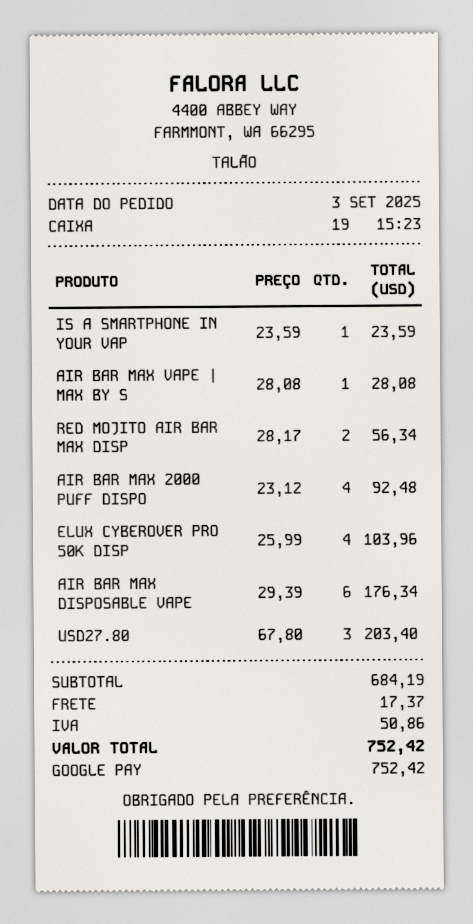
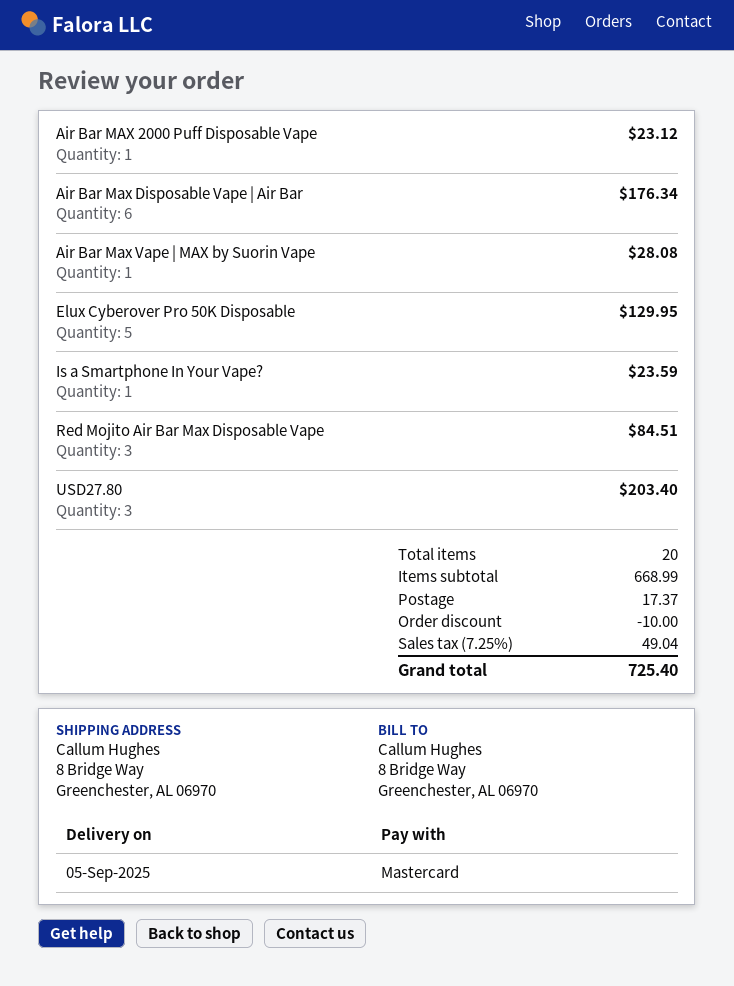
payment method: Google Pay -> Mastercard
RED MOJITO AIR BAR MAX DISP: 2 for 56.34 -> 3 for 84.51
AIR BAR MAX 2000 PUFF DISPO: 4 for 92.48 -> 1 for 23.12
ELUX CYBEROVER PRO 50K DISP: 4 for 103.96 -> 5 for 129.95
subtotal: 684.19 -> 668.99
discount: none -> 10.00
tax: 50.86 -> 49.04
total: 752.42 -> 725.40

